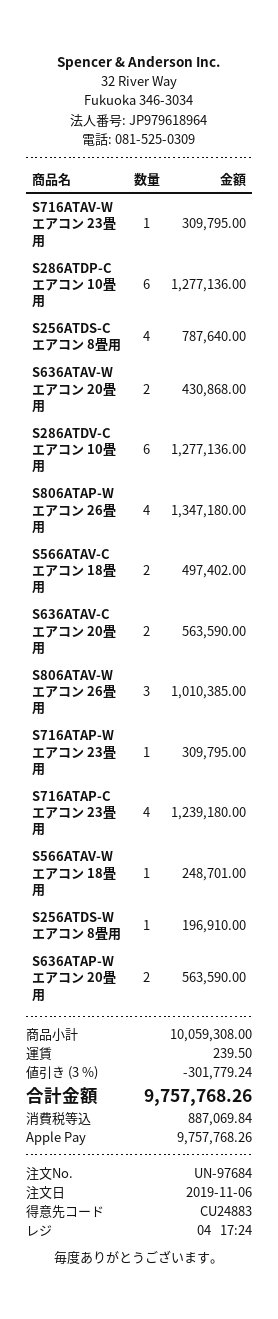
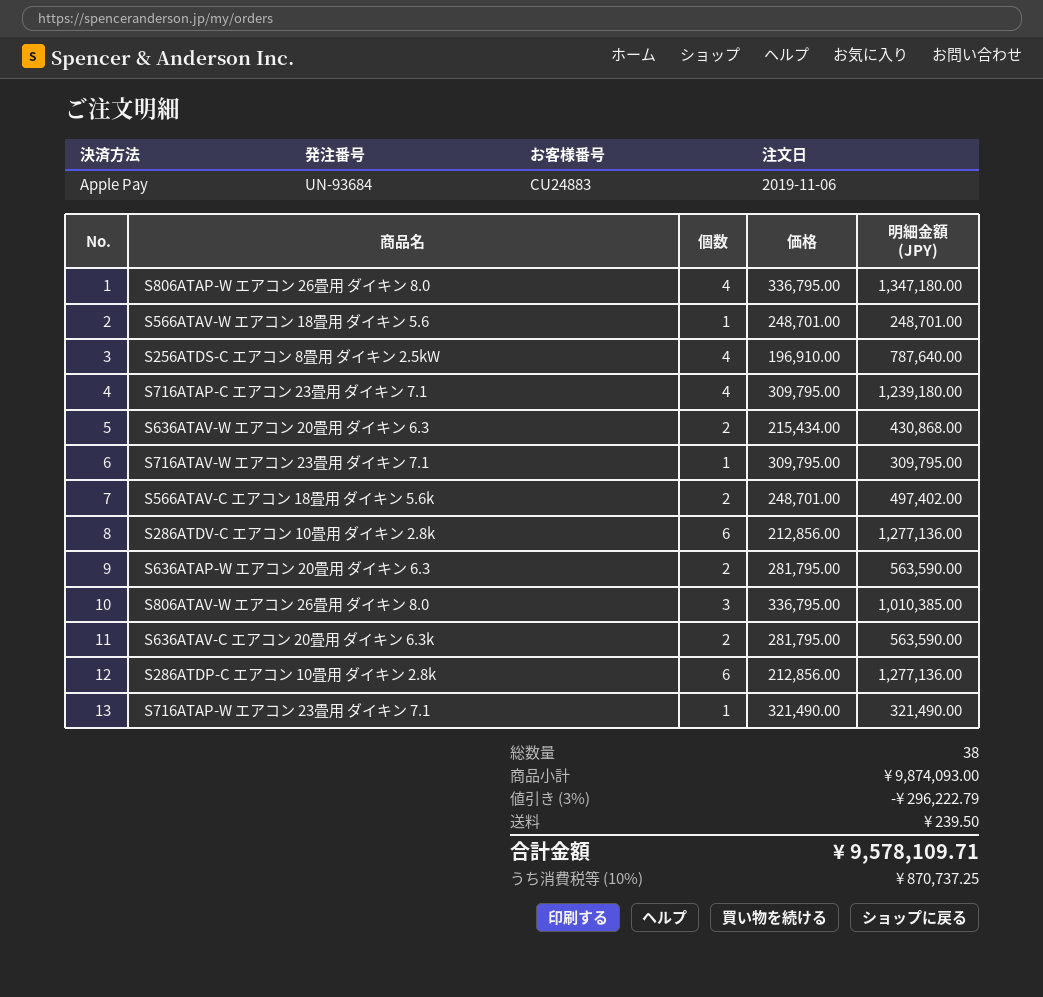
order number: UN-97684 -> UN-93684
S716ATAP-W エアコン 23畳用: 1 for 309795.00 -> 1 for 321490.00
S256ATDS-W エアコン 8畳用: 1 for 196910.00 -> none
subtotal: 10059308.00 -> 9874093.00
discount: 3% = 301779.24 -> 3% = 296222.79
tax: 887069.84 -> 870737.25
total: 9757768.26 -> 9578109.71

